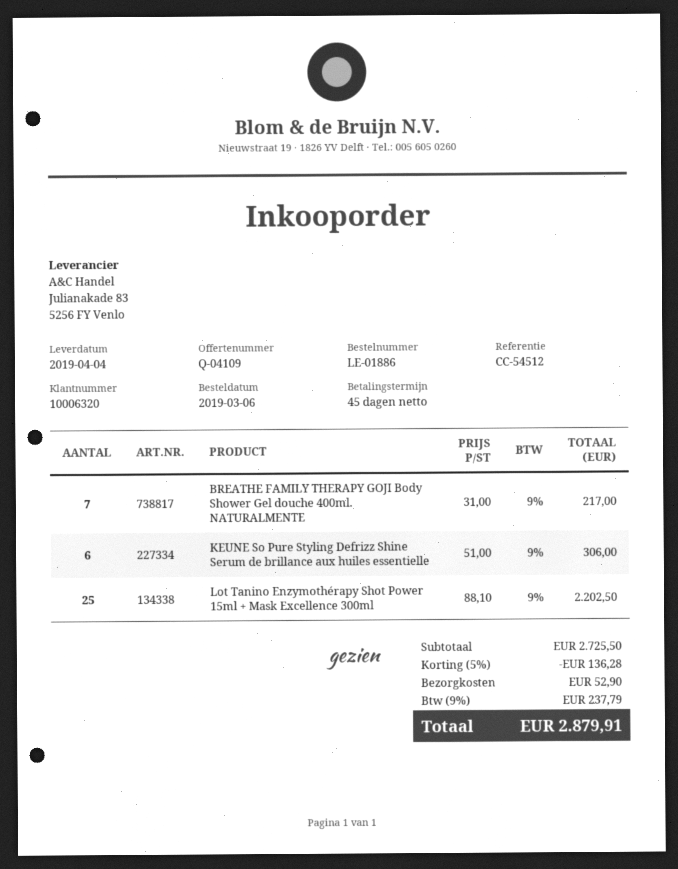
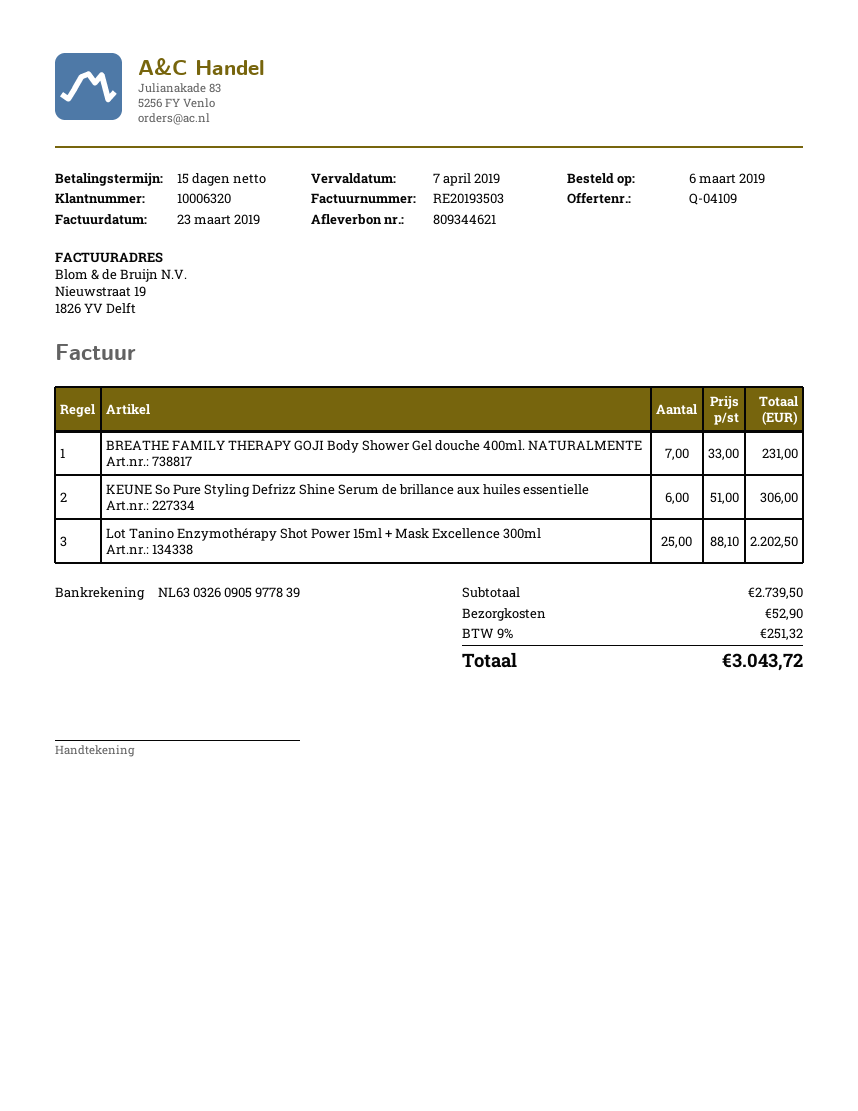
payment terms: 45 days -> 15 days
BREATHE FAMILY THERAPY GOJI Body Shower Gel douche 400ml. NATURALMENTE: 7 x 31.00 = 217.00 -> 7 x 33.00 = 231.00
subtotal: 2725.50 -> 2739.50
discount: 5% = 136.28 -> none
tax: 9% = 237.79 -> 9% = 251.32
total: 2879.91 -> 3043.72

